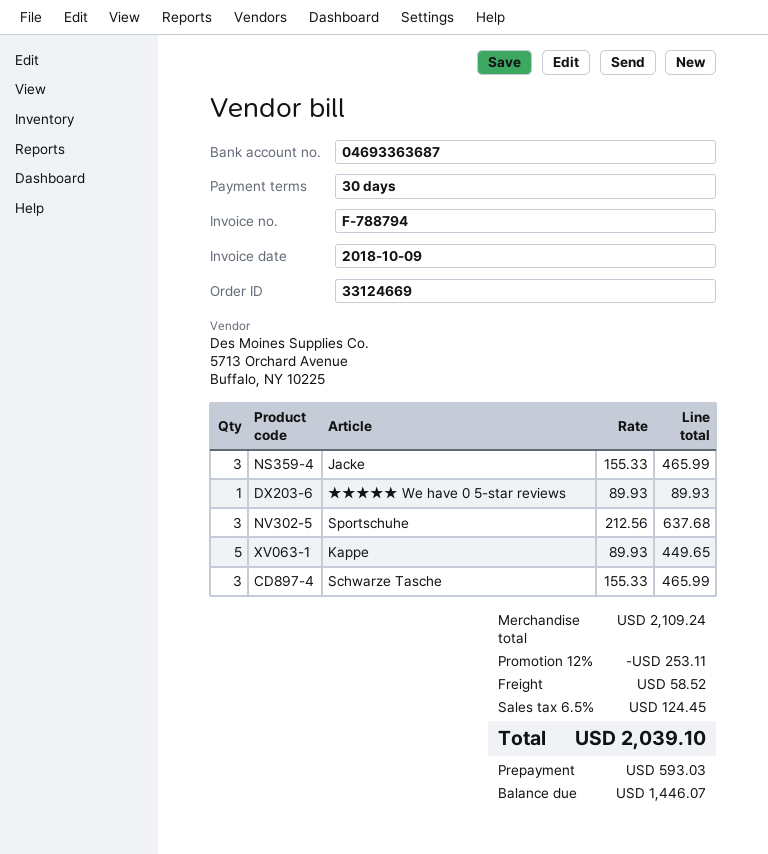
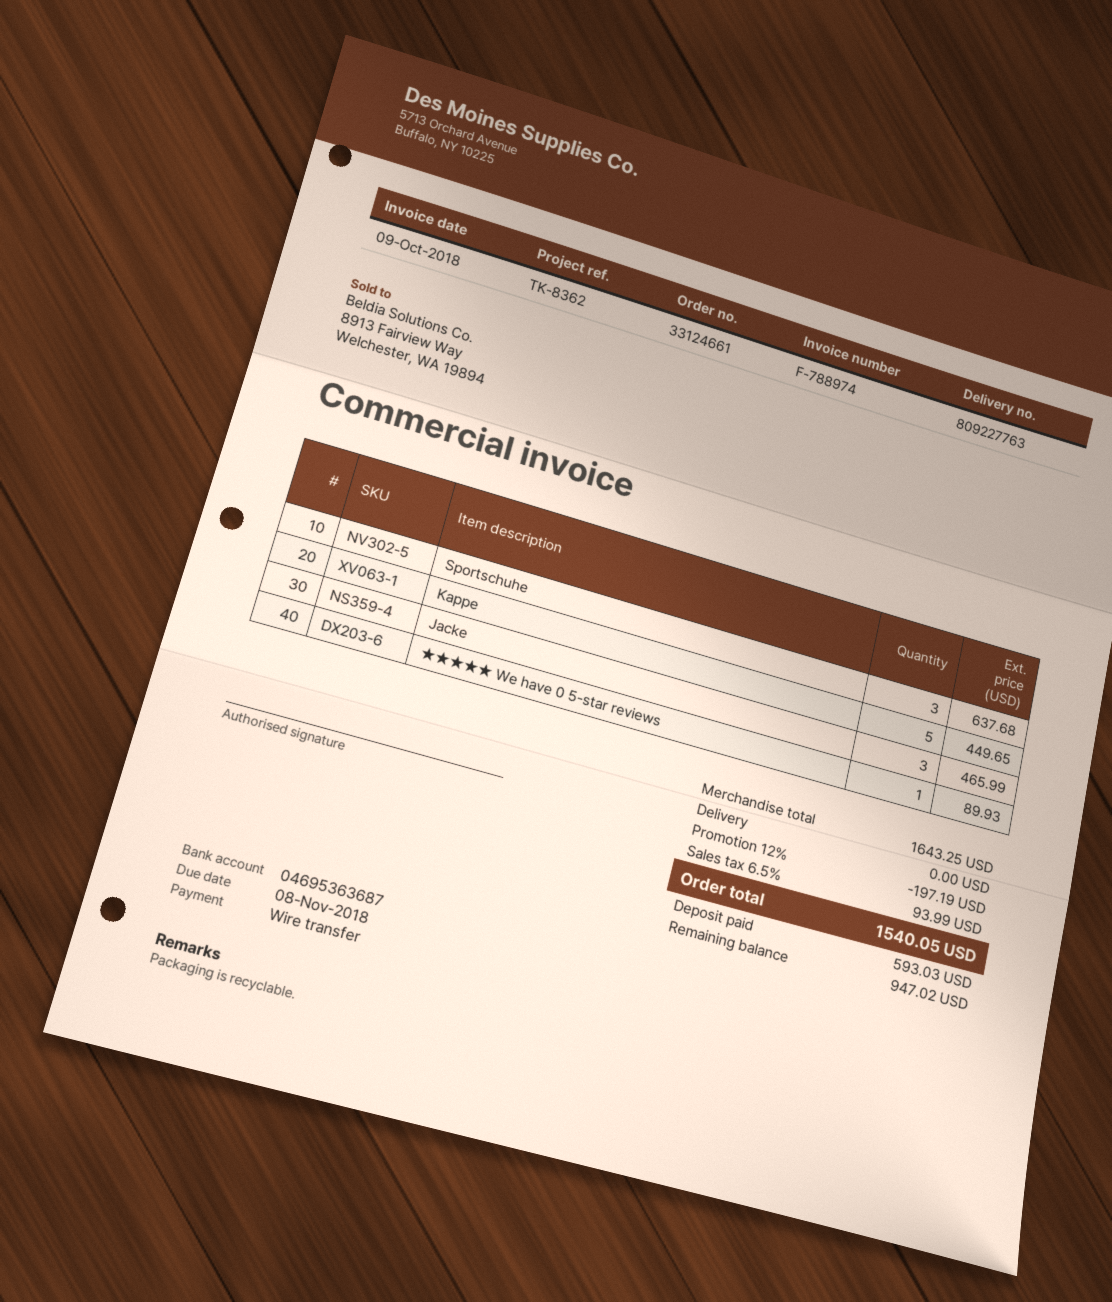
order number: 33124669 -> 33124661
invoice number: F-788794 -> F-788974
bank account: 04693363687 -> 04695363687
Schwarze Tasche: 3 for 465.99 -> none
subtotal: 2109.24 -> 1643.25
discount: 12% = 253.11 -> 12% = 197.19
shipping: 58.52 -> 0.00
tax: 6.5% = 124.45 -> 6.5% = 93.99
total: 2039.10 -> 1540.05
balance: 1446.07 -> 947.02

